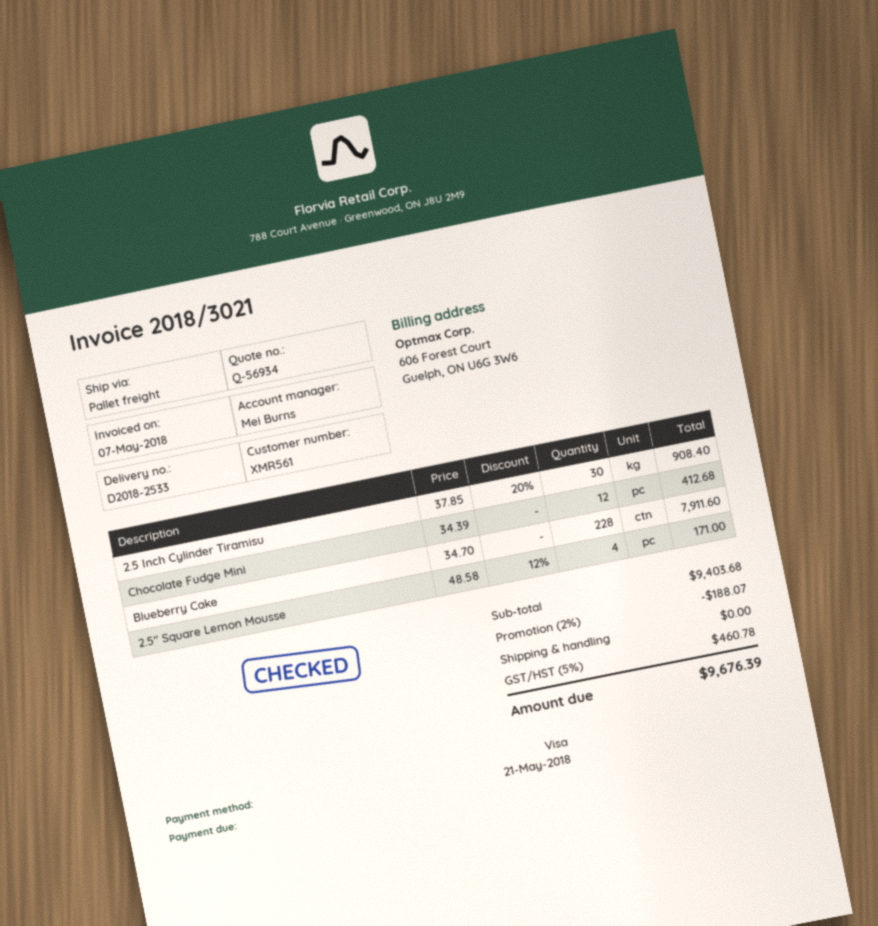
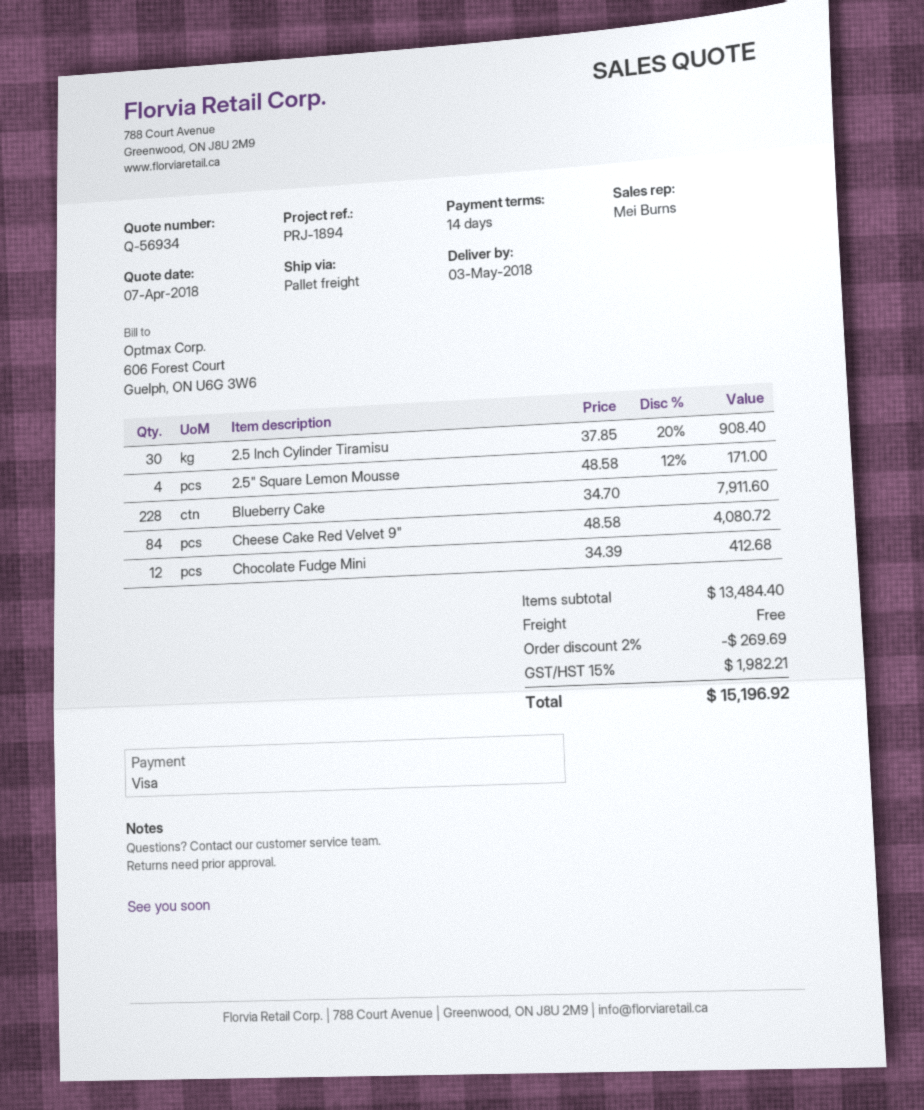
Cheese Cake Red Velvet 9": none -> 84 x 48.58 = 4080.72
subtotal: 9403.68 -> 13484.40
discount: 2% = 188.07 -> 2% = 269.69
tax: 5% = 460.78 -> 15% = 1982.21
total: 9676.39 -> 15196.92

